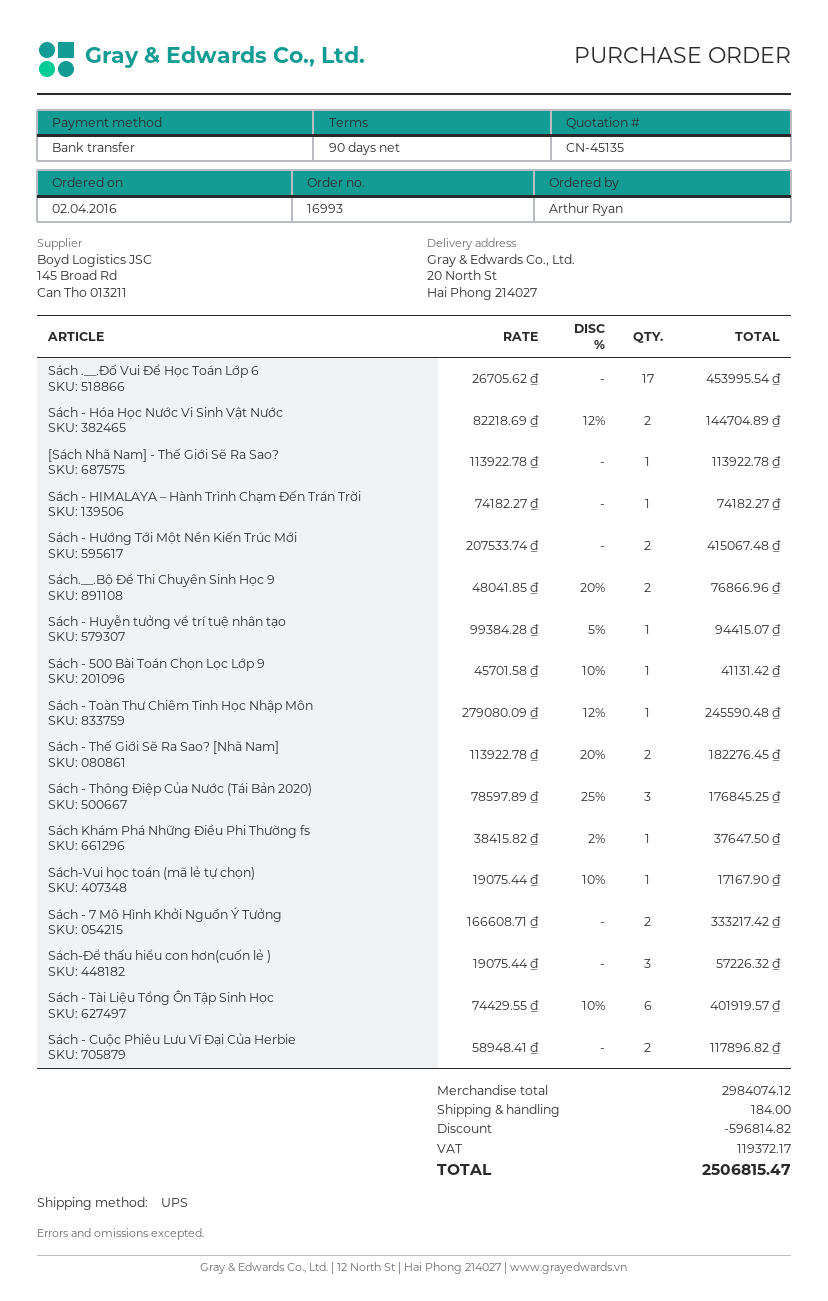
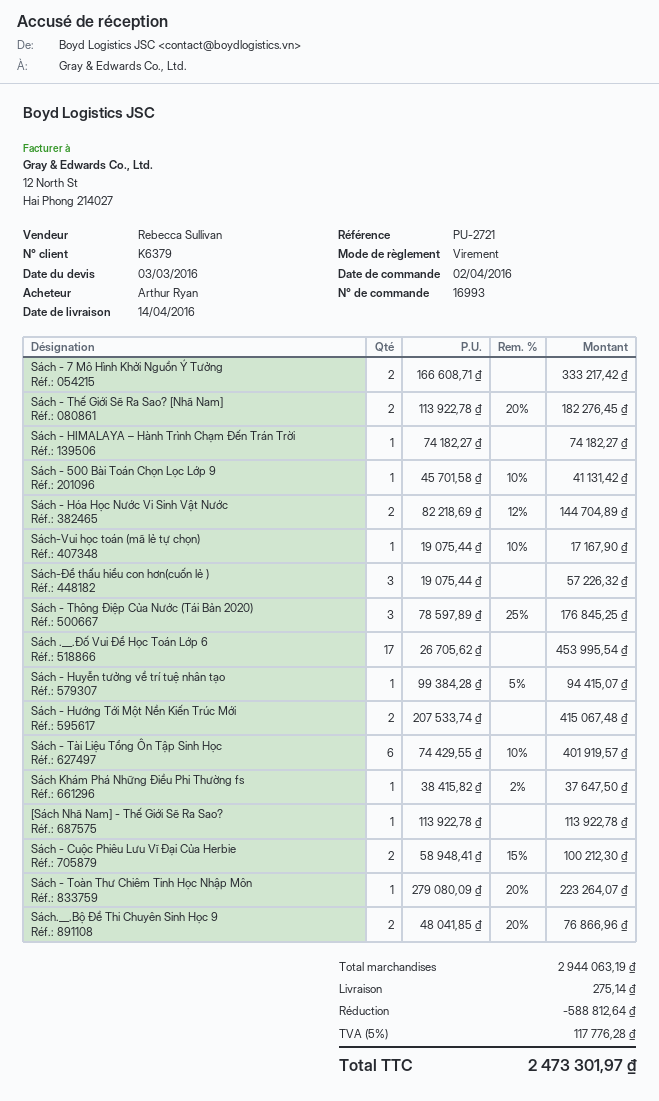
Sách - Toàn Thư Chiêm Tinh Học Nhập Môn: 1 x 279080.09 - 12% = 245590.48 -> 1 x 279080.09 - 20% = 223264.07
Sách - Cuộc Phiêu Lưu Vĩ Đại Của Herbie: 2 x 58948.41 = 117896.82 -> 2 x 58948.41 - 15% = 100212.30
subtotal: 2984074.12 -> 2944063.19
discount: 596814.82 -> 588812.64
shipping: 184.00 -> 275.14
tax: 119372.17 -> 117776.28
total: 2506815.47 -> 2473301.97

